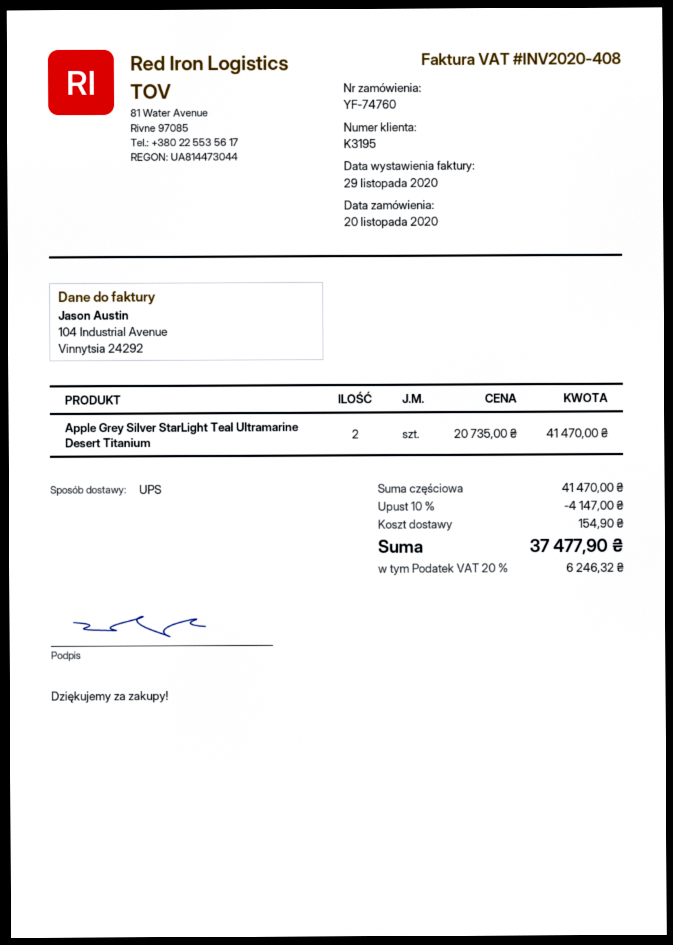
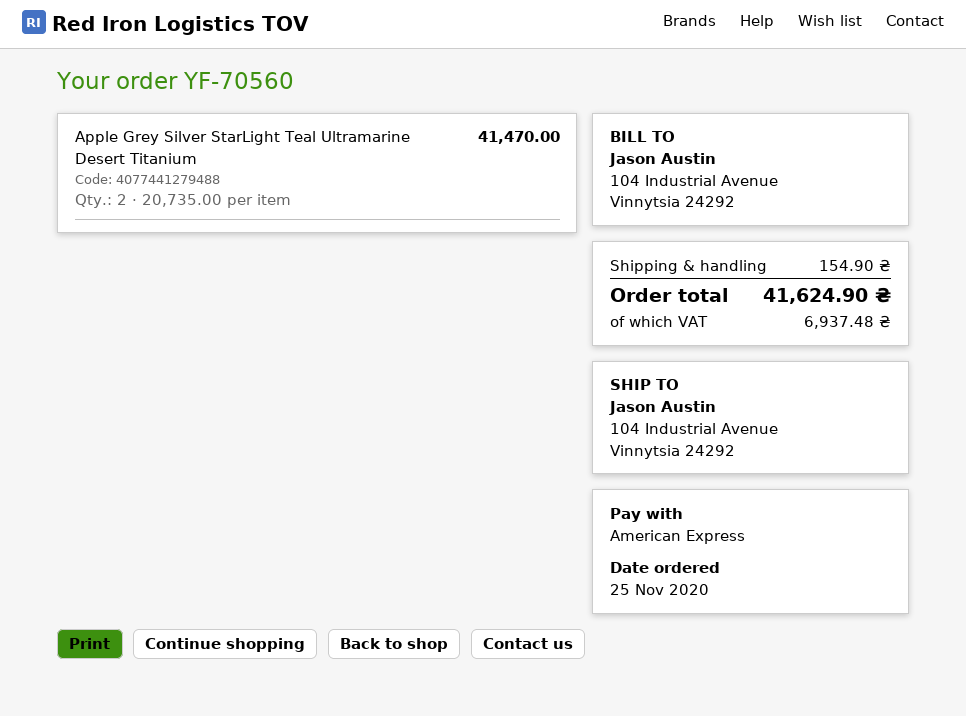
order number: YF-74760 -> YF-70560
order date: 2020-11-20 -> 2020-11-25
discount: 10% = 4147.00 -> none
tax: 6246.32 -> 6937.48
total: 37477.90 -> 41624.90

